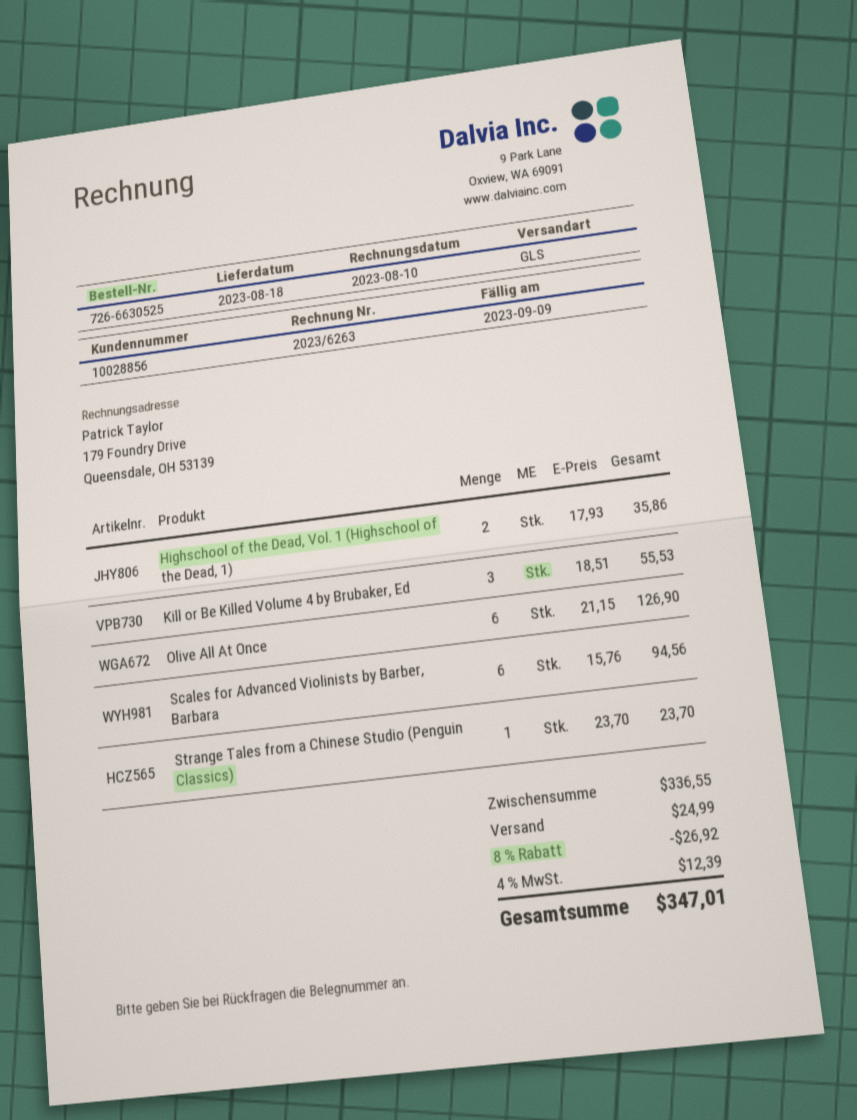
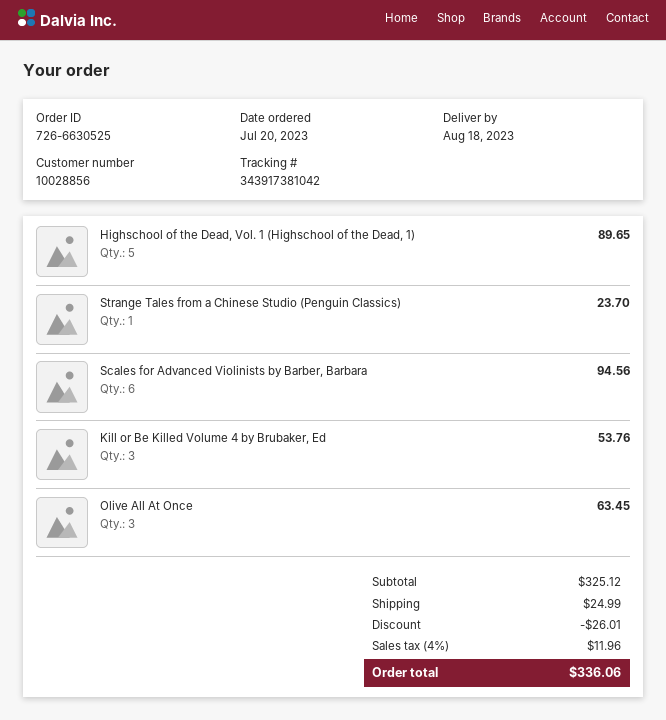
Highschool of the Dead, Vol. 1 (Highschool of the Dead, 1): 2 for 35.86 -> 5 for 89.65
Kill or Be Killed Volume 4 by Brubaker, Ed: 3 for 55.53 -> 3 for 53.76
Olive All At Once: 6 for 126.90 -> 3 for 63.45
subtotal: 336.55 -> 325.12
discount: 26.92 -> 26.01
tax: 4% = 12.39 -> 4% = 11.96
total: 347.01 -> 336.06

